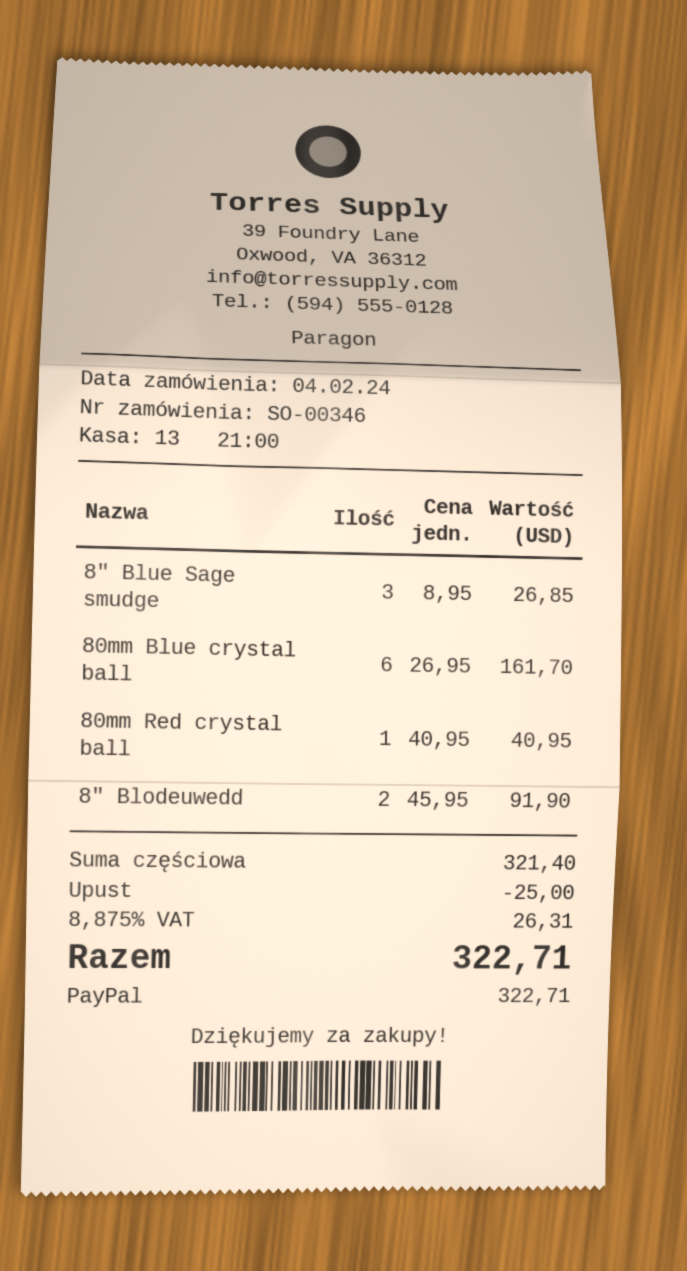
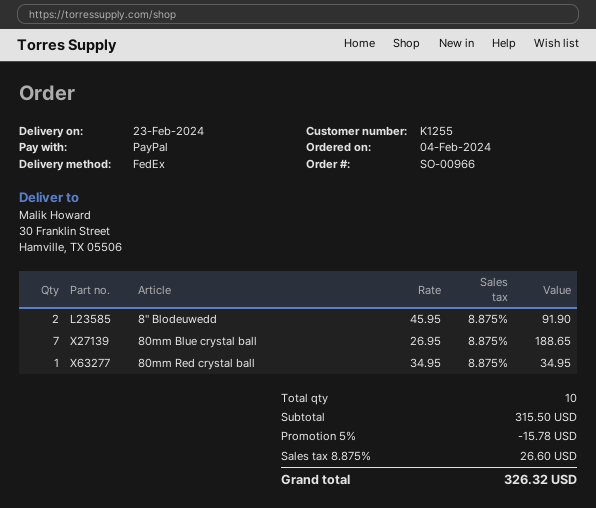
order number: SO-00346 -> SO-00966
8" Blue Sage smudge: 3 x 8.95 = 26.85 -> none
80mm Blue crystal ball: 6 x 26.95 = 161.70 -> 7 x 26.95 = 188.65
80mm Red crystal ball: 1 x 40.95 = 40.95 -> 1 x 34.95 = 34.95
subtotal: 321.40 -> 315.50
discount: 25.00 -> 15.78
tax: 8.875% = 26.31 -> 8.875% = 26.60
total: 322.71 -> 326.32

